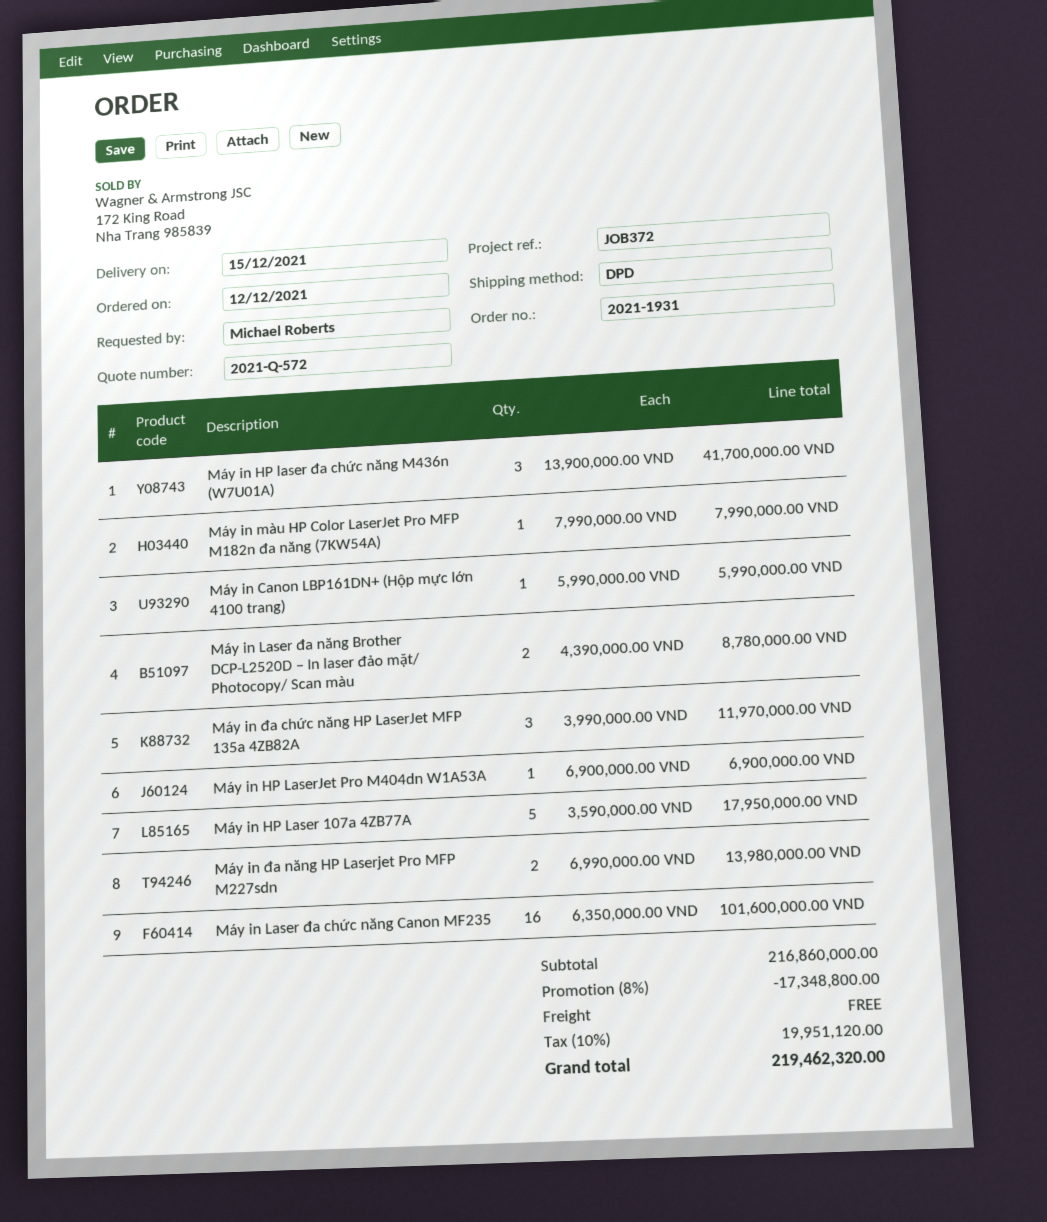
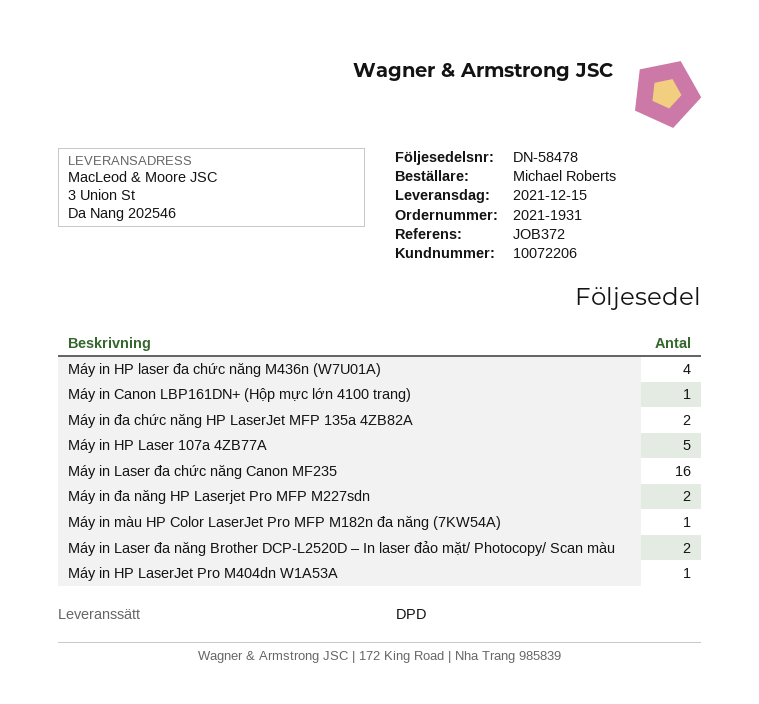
Máy in HP laser đa chức năng M436n (W7U01A): 3 -> 4
Máy in đa chức năng HP LaserJet MFP 135a 4ZB82A: 3 -> 2

